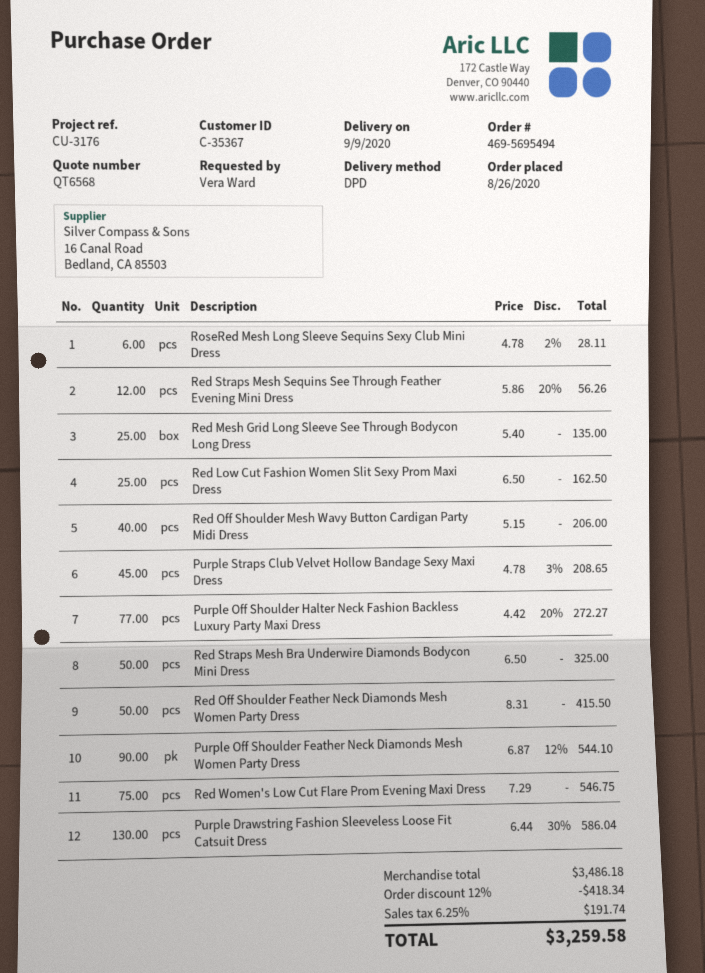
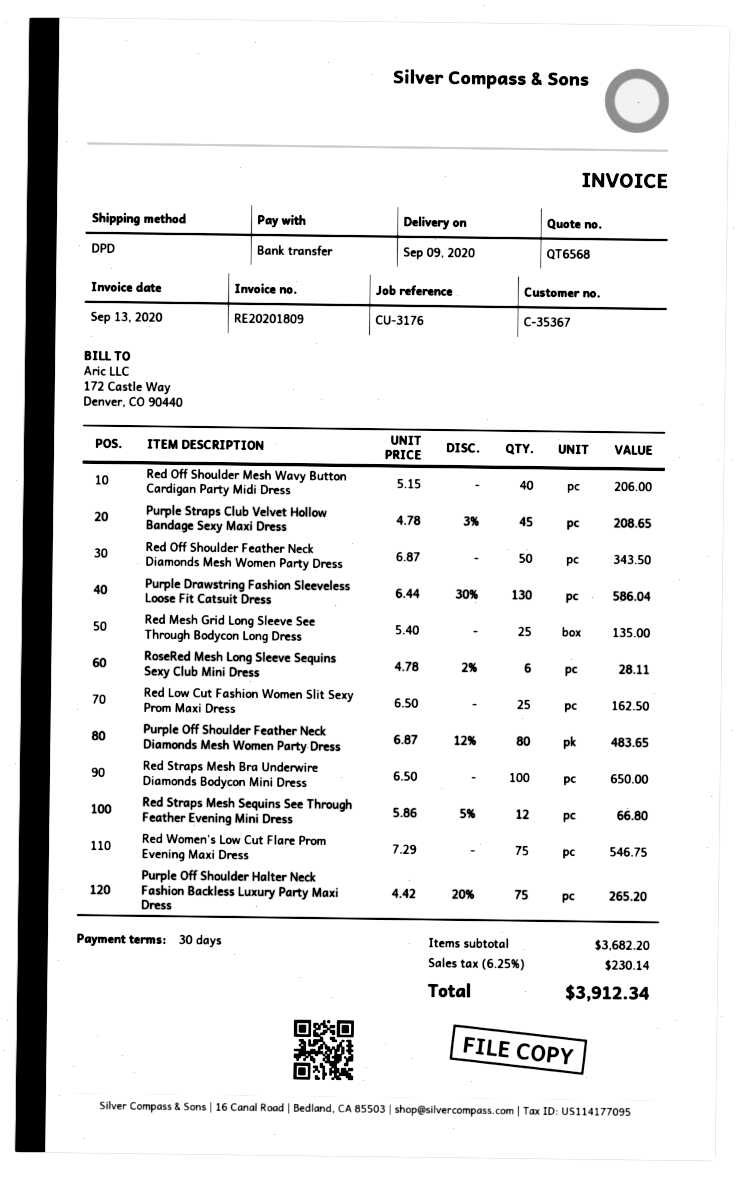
Red Straps Mesh Sequins See Through Feather Evening Mini Dress: 12 x 5.86 - 20% = 56.26 -> 12 x 5.86 - 5% = 66.80
Purple Off Shoulder Halter Neck Fashion Backless Luxury Party Maxi Dress: 77 x 4.42 - 20% = 272.27 -> 75 x 4.42 - 20% = 265.20
Red Straps Mesh Bra Underwire Diamonds Bodycon Mini Dress: 50 x 6.50 = 325.00 -> 100 x 6.50 = 650.00
Red Off Shoulder Feather Neck Diamonds Mesh Women Party Dress: 50 x 8.31 = 415.50 -> 50 x 6.87 = 343.50
Purple Off Shoulder Feather Neck Diamonds Mesh Women Party Dress: 90 x 6.87 - 12% = 544.10 -> 80 x 6.87 - 12% = 483.65
subtotal: 3486.18 -> 3682.20
discount: 12% = 418.34 -> none
tax: 6.25% = 191.74 -> 6.25% = 230.14
total: 3259.58 -> 3912.34

